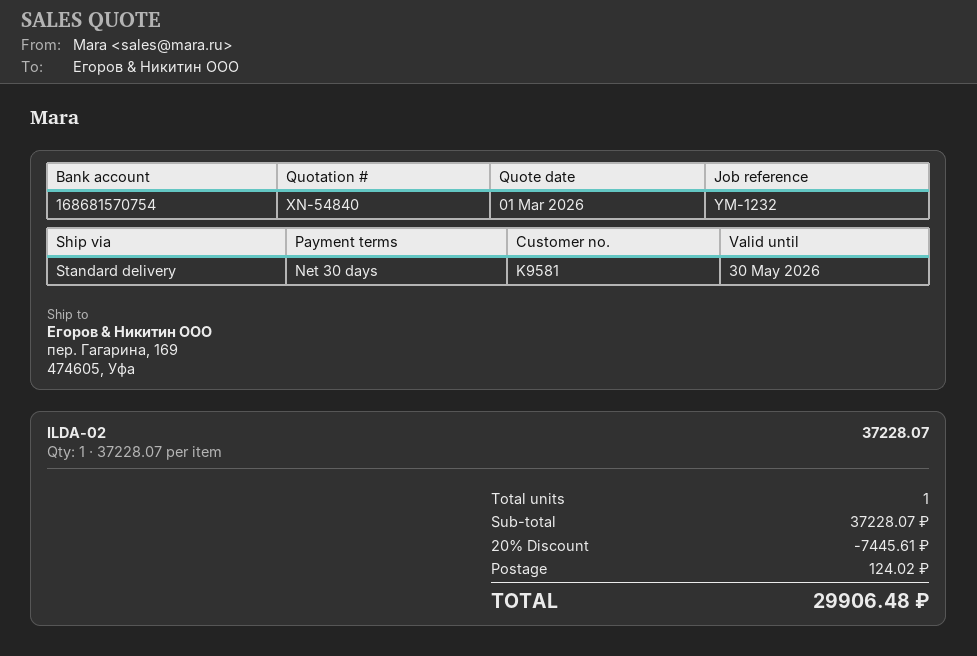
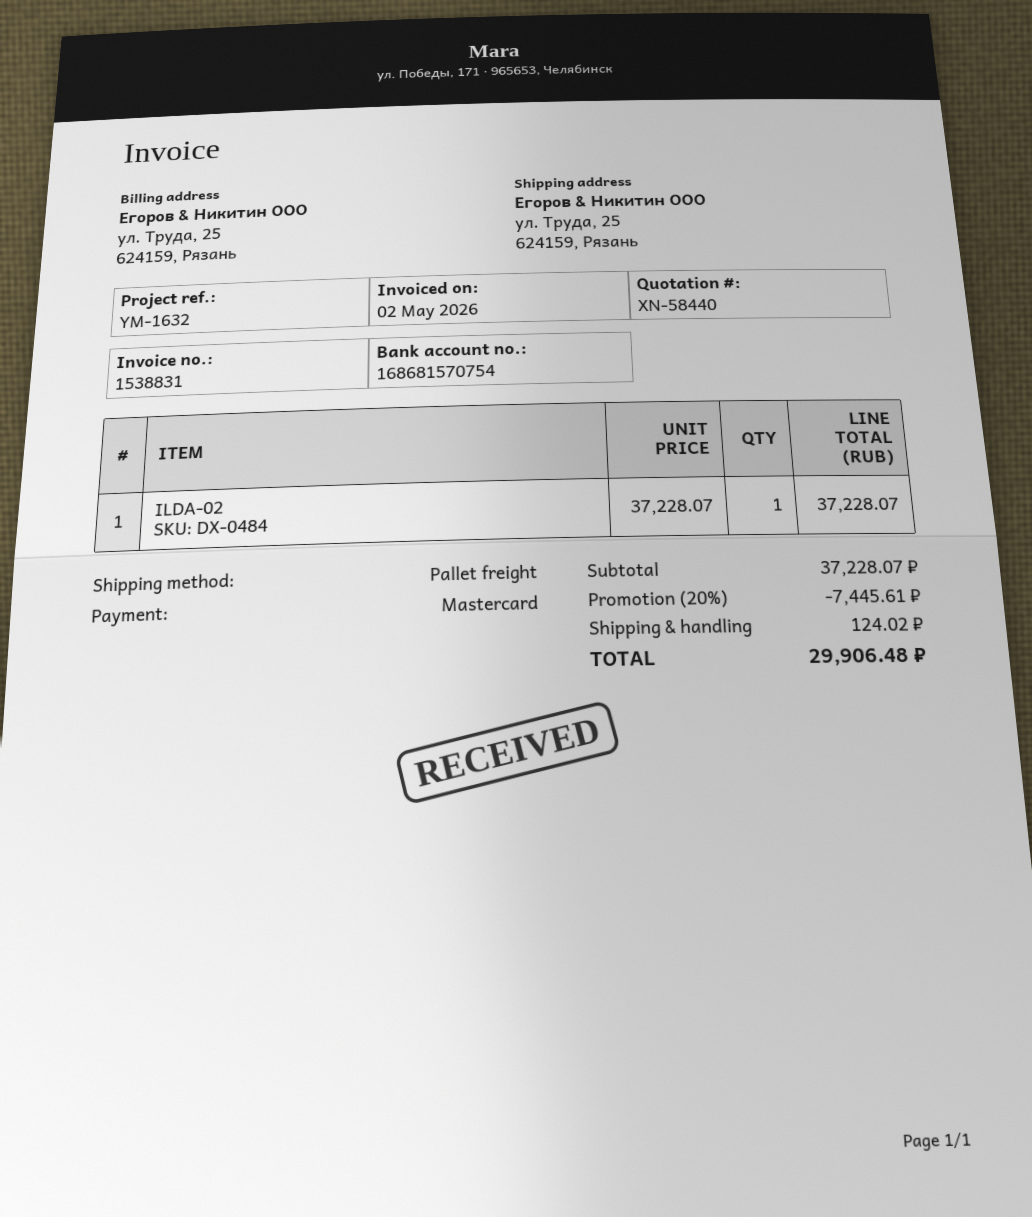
quote number: XN-54840 -> XN-58440
reference: YM-1232 -> YM-1632
shipping method: standard -> pallet freight
ship to: пер. Гагарина, 169, 474605, Уфа -> ул. Труда, 25, 624159, Рязань

